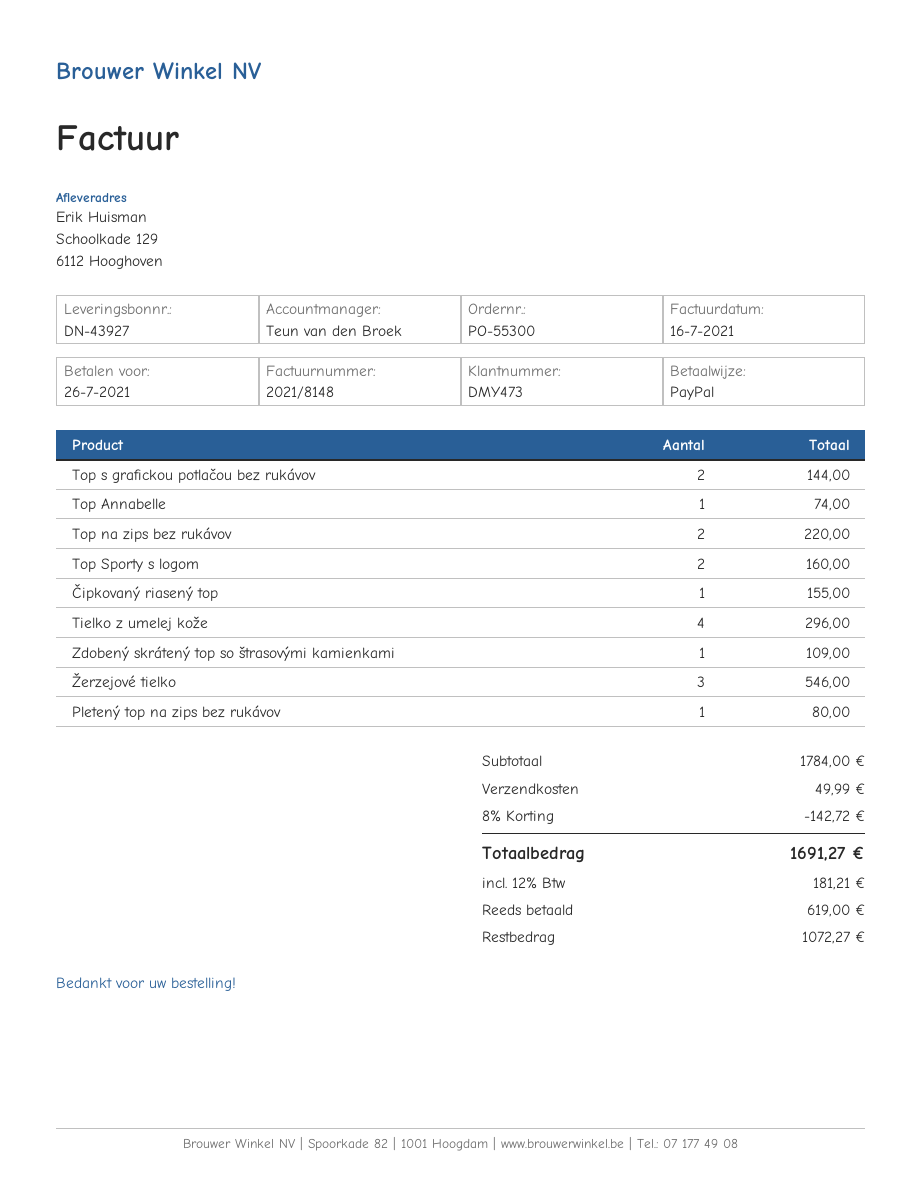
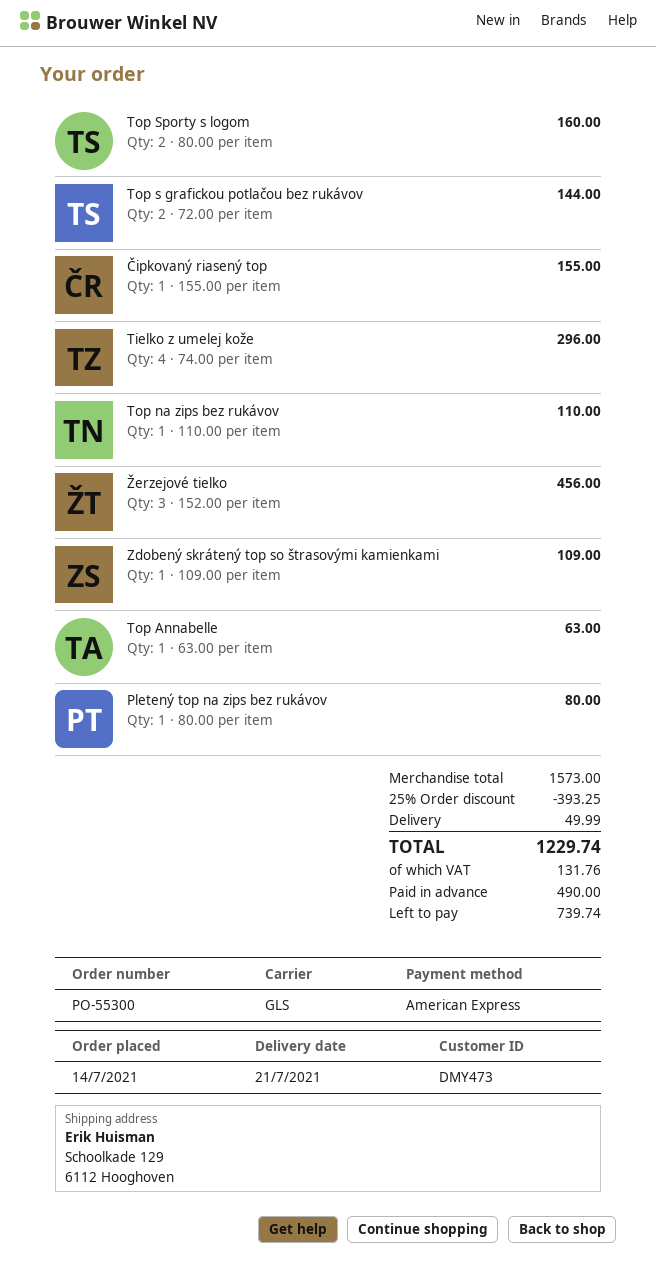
payment method: PayPal -> American Express
Top Annabelle: 1 for 74.00 -> 1 for 63.00
Top na zips bez rukávov: 2 for 220.00 -> 1 for 110.00
Žerzejové tielko: 3 for 546.00 -> 3 for 456.00
subtotal: 1784.00 -> 1573.00
discount: 8% = 142.72 -> 25% = 393.25
tax: 181.21 -> 131.76
total: 1691.27 -> 1229.74
deposit: 619.00 -> 490.00
balance: 1072.27 -> 739.74

